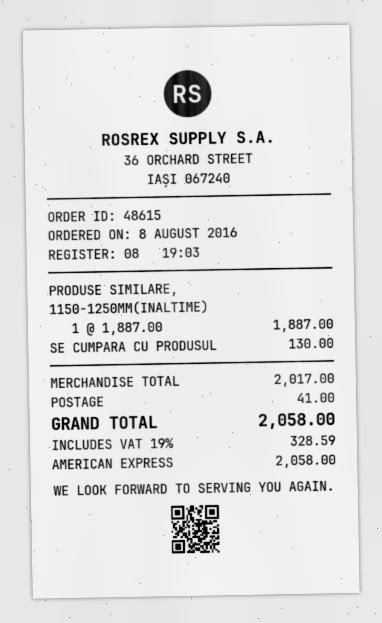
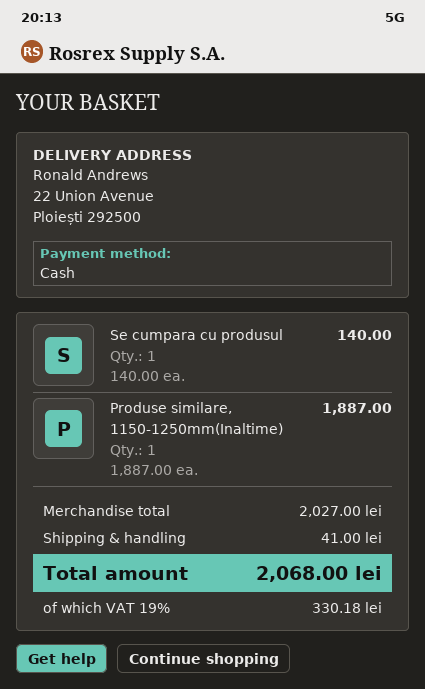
payment method: American Express -> cash
SE CUMPARA CU PRODUSUL: 1 x 130.00 = 130.00 -> 1 x 140.00 = 140.00
subtotal: 2017.00 -> 2027.00
tax: 19% = 328.59 -> 19% = 330.18
total: 2058.00 -> 2068.00

